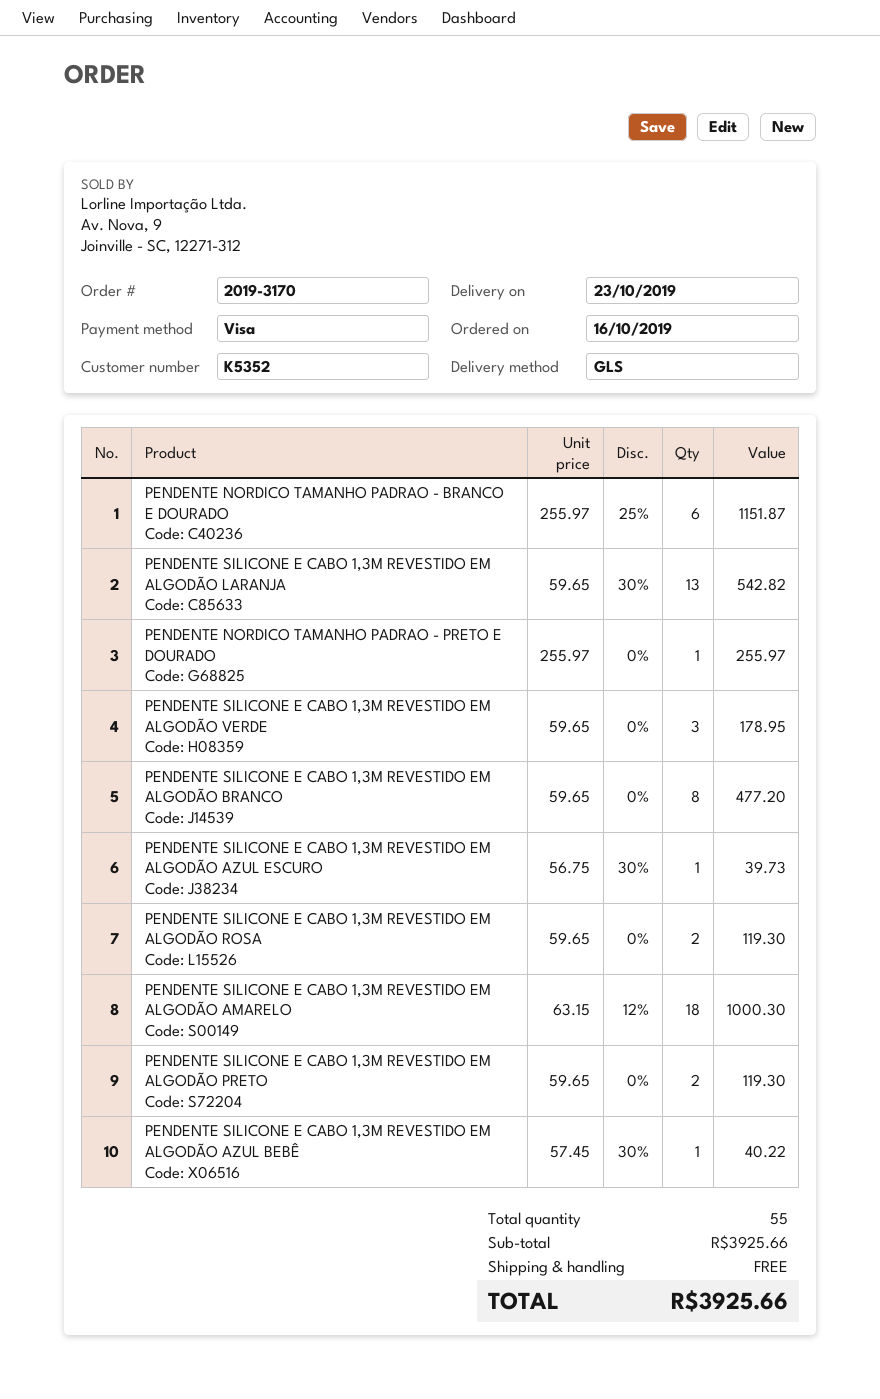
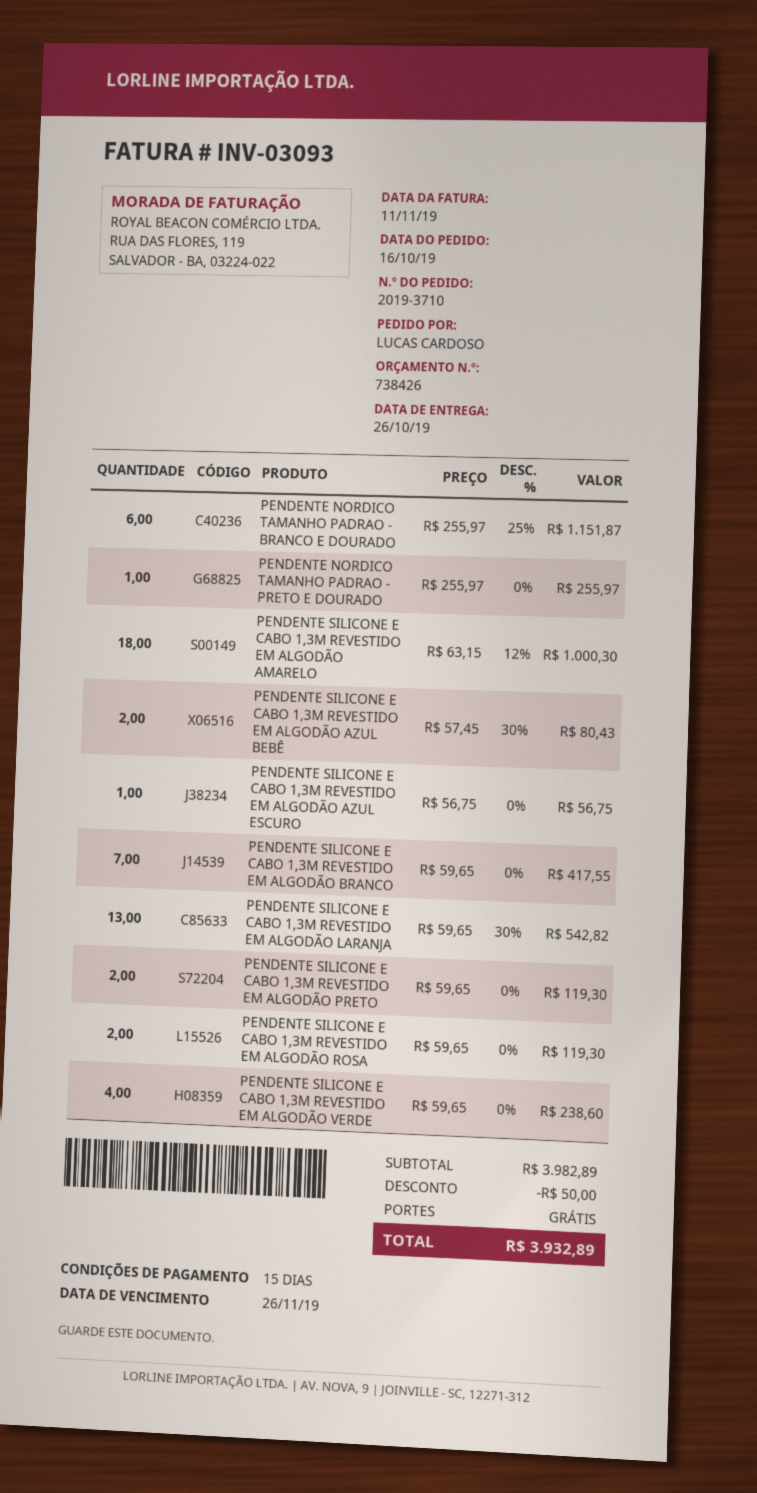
order number: 2019-3170 -> 2019-3710
delivery date: 2019-10-23 -> 2019-10-26
PENDENTE SILICONE E CABO 1,3M REVESTIDO EM ALGODÃO VERDE: 3 x 59.65 = 178.95 -> 4 x 59.65 = 238.60
PENDENTE SILICONE E CABO 1,3M REVESTIDO EM ALGODÃO BRANCO: 8 x 59.65 = 477.20 -> 7 x 59.65 = 417.55
PENDENTE SILICONE E CABO 1,3M REVESTIDO EM ALGODÃO AZUL ESCURO: 1 x 56.75 - 30% = 39.73 -> 1 x 56.75 = 56.75
PENDENTE SILICONE E CABO 1,3M REVESTIDO EM ALGODÃO AZUL BEBÊ: 1 x 57.45 - 30% = 40.22 -> 2 x 57.45 - 30% = 80.43
subtotal: 3925.66 -> 3982.89
discount: none -> 50.00
total: 3925.66 -> 3932.89

